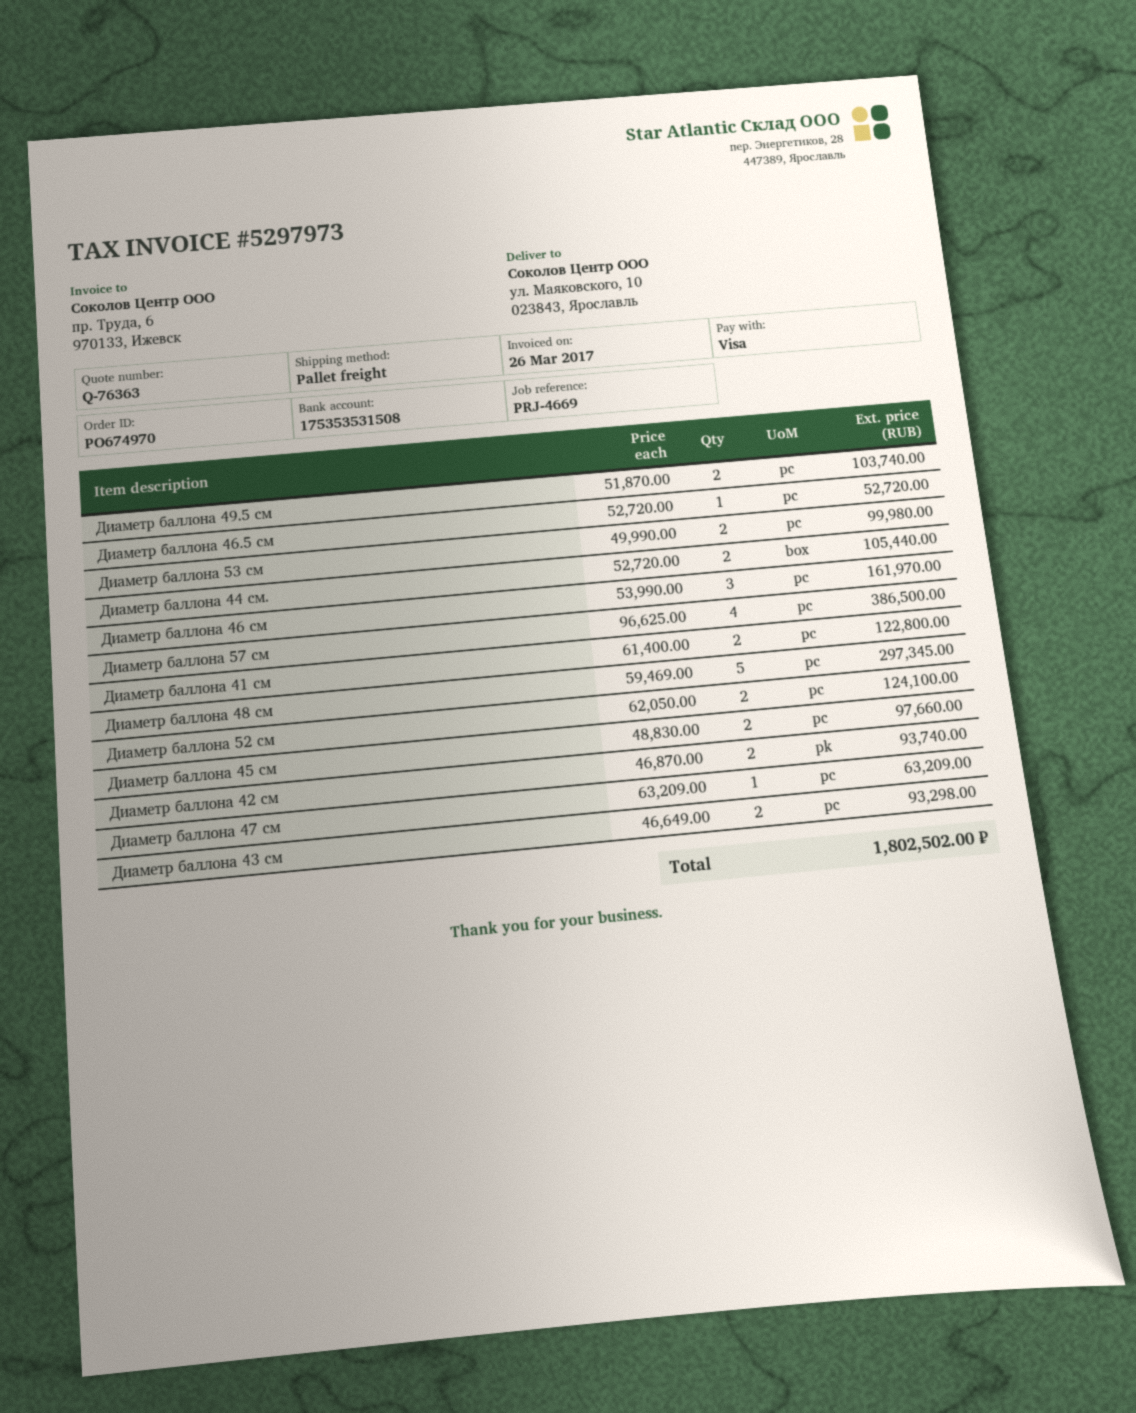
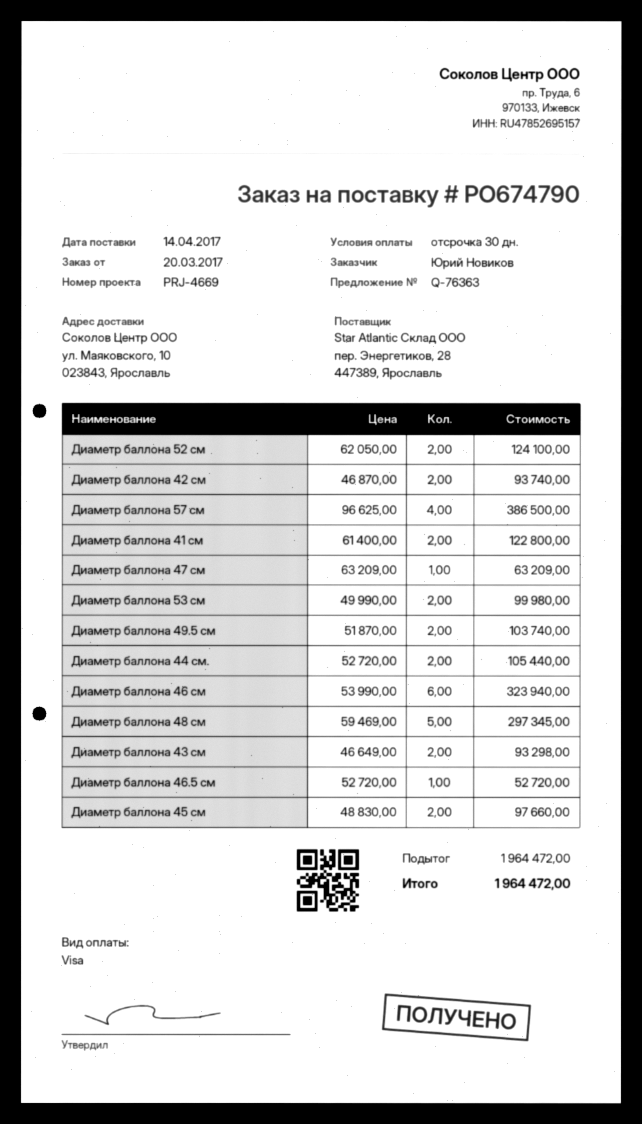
order number: PO674970 -> PO674790
Диаметр баллона 46 см: 3 x 53990.00 = 161970.00 -> 6 x 53990.00 = 323940.00
total: 1802502.00 -> 1964472.00

